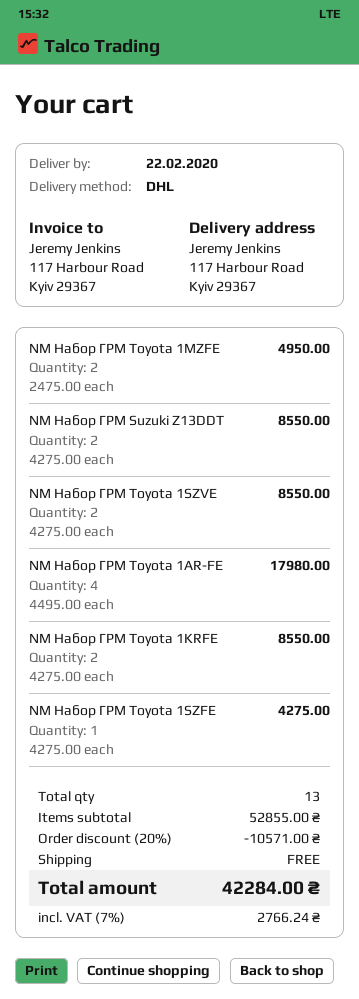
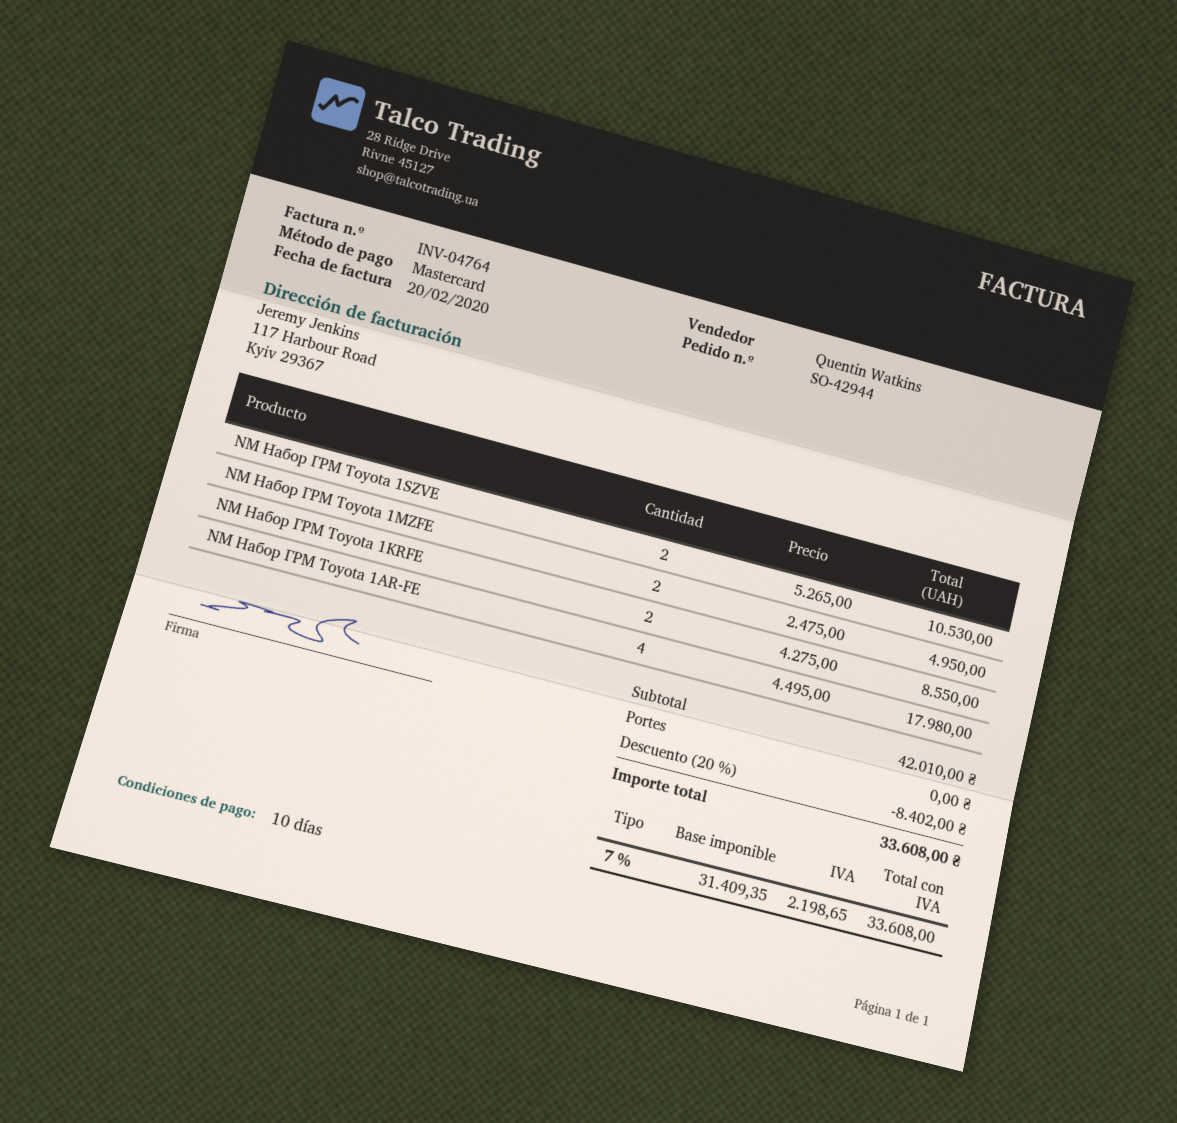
NM Набор ГРМ Suzuki Z13DDT: 2 x 4275.00 = 8550.00 -> none
NM Набор ГРМ Toyota 1SZVE: 2 x 4275.00 = 8550.00 -> 2 x 5265.00 = 10530.00
NM Набор ГРМ Toyota 1SZFE: 1 x 4275.00 = 4275.00 -> none
subtotal: 52855.00 -> 42010.00
discount: 20% = 10571.00 -> 20% = 8402.00
tax: 7% = 2766.24 -> 7% = 2198.65
total: 42284.00 -> 33608.00

